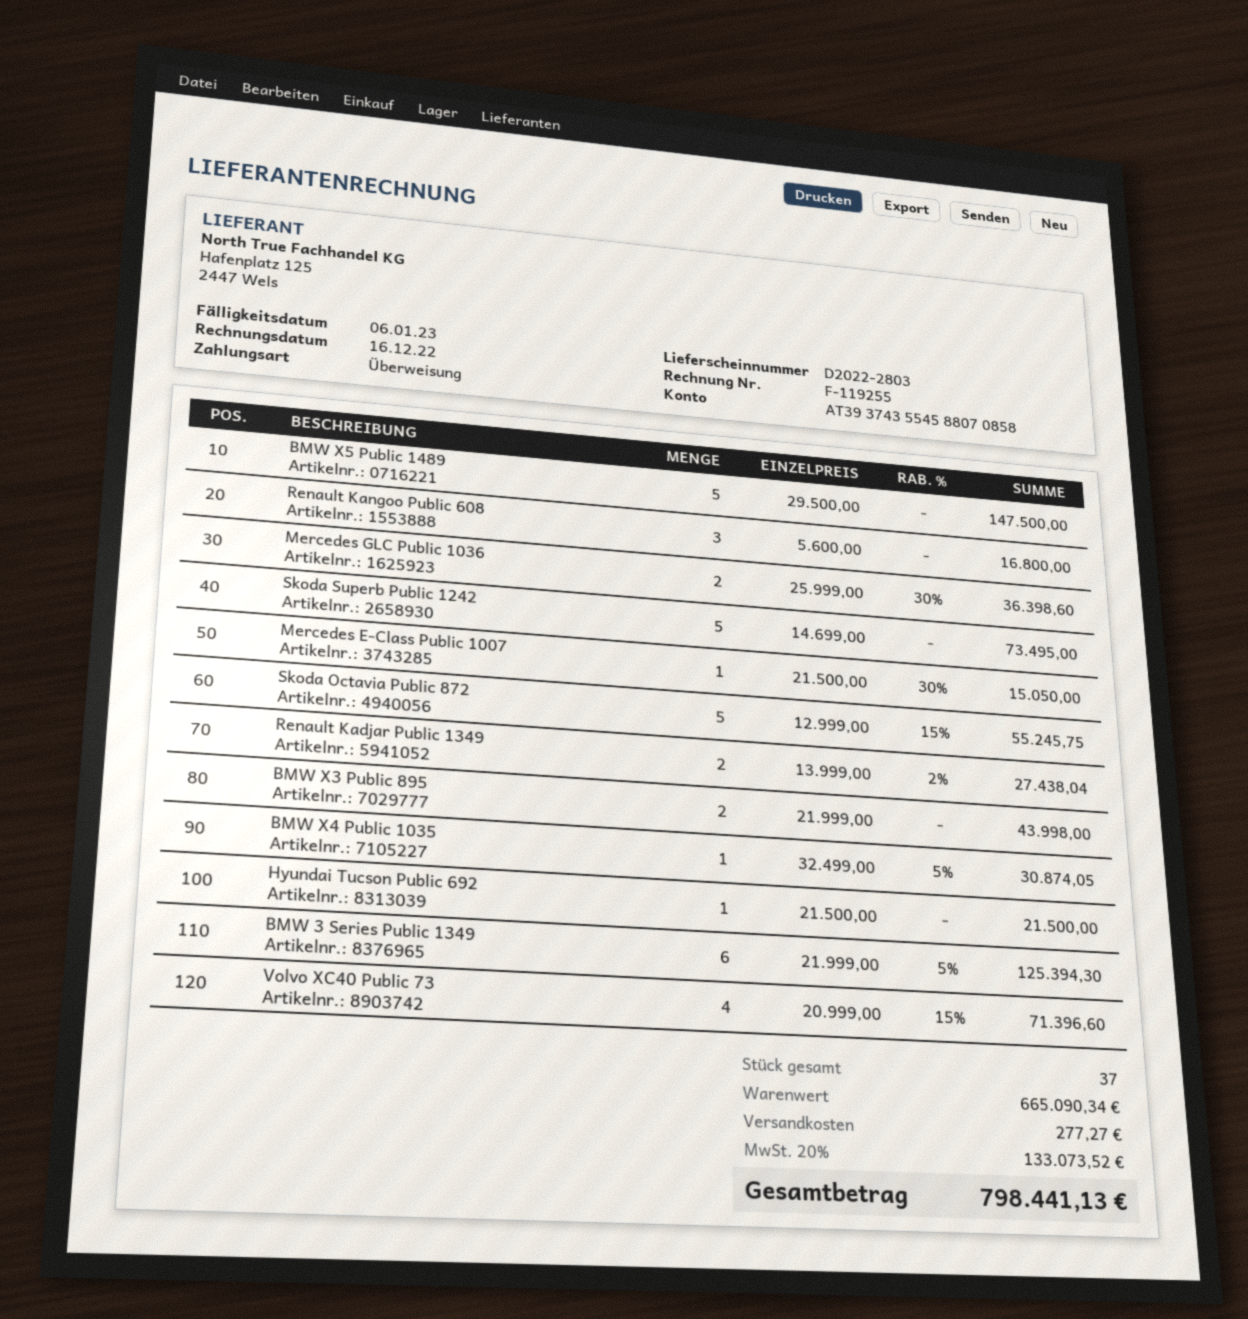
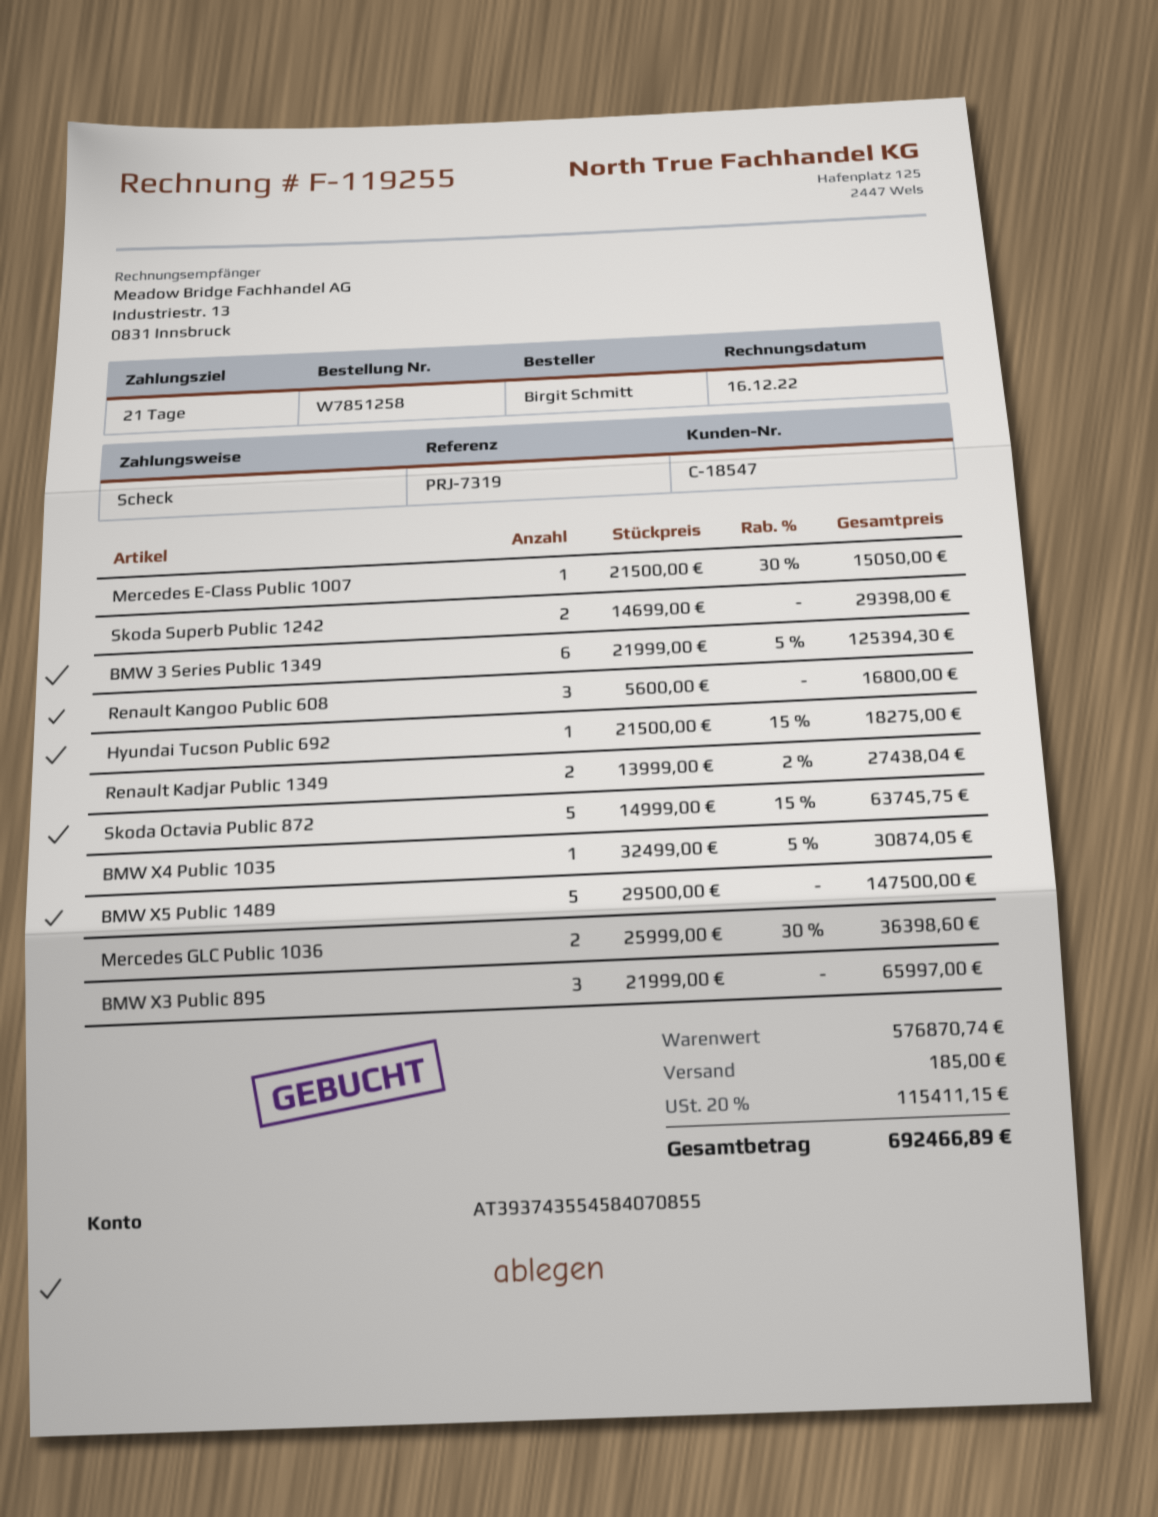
payment method: bank transfer -> cheque
bank account: AT393743554588070858 -> AT393743554584070855
Skoda Superb Public 1242: 5 x 14699.00 = 73495.00 -> 2 x 14699.00 = 29398.00
Skoda Octavia Public 872: 5 x 12999.00 - 15% = 55245.75 -> 5 x 14999.00 - 15% = 63745.75
BMW X3 Public 895: 2 x 21999.00 = 43998.00 -> 3 x 21999.00 = 65997.00
Hyundai Tucson Public 692: 1 x 21500.00 = 21500.00 -> 1 x 21500.00 - 15% = 18275.00
Volvo XC40 Public 73: 4 x 20999.00 - 15% = 71396.60 -> none
subtotal: 665090.34 -> 576870.74
shipping: 277.27 -> 185.00
tax: 20% = 133073.52 -> 20% = 115411.15
total: 798441.13 -> 692466.89

